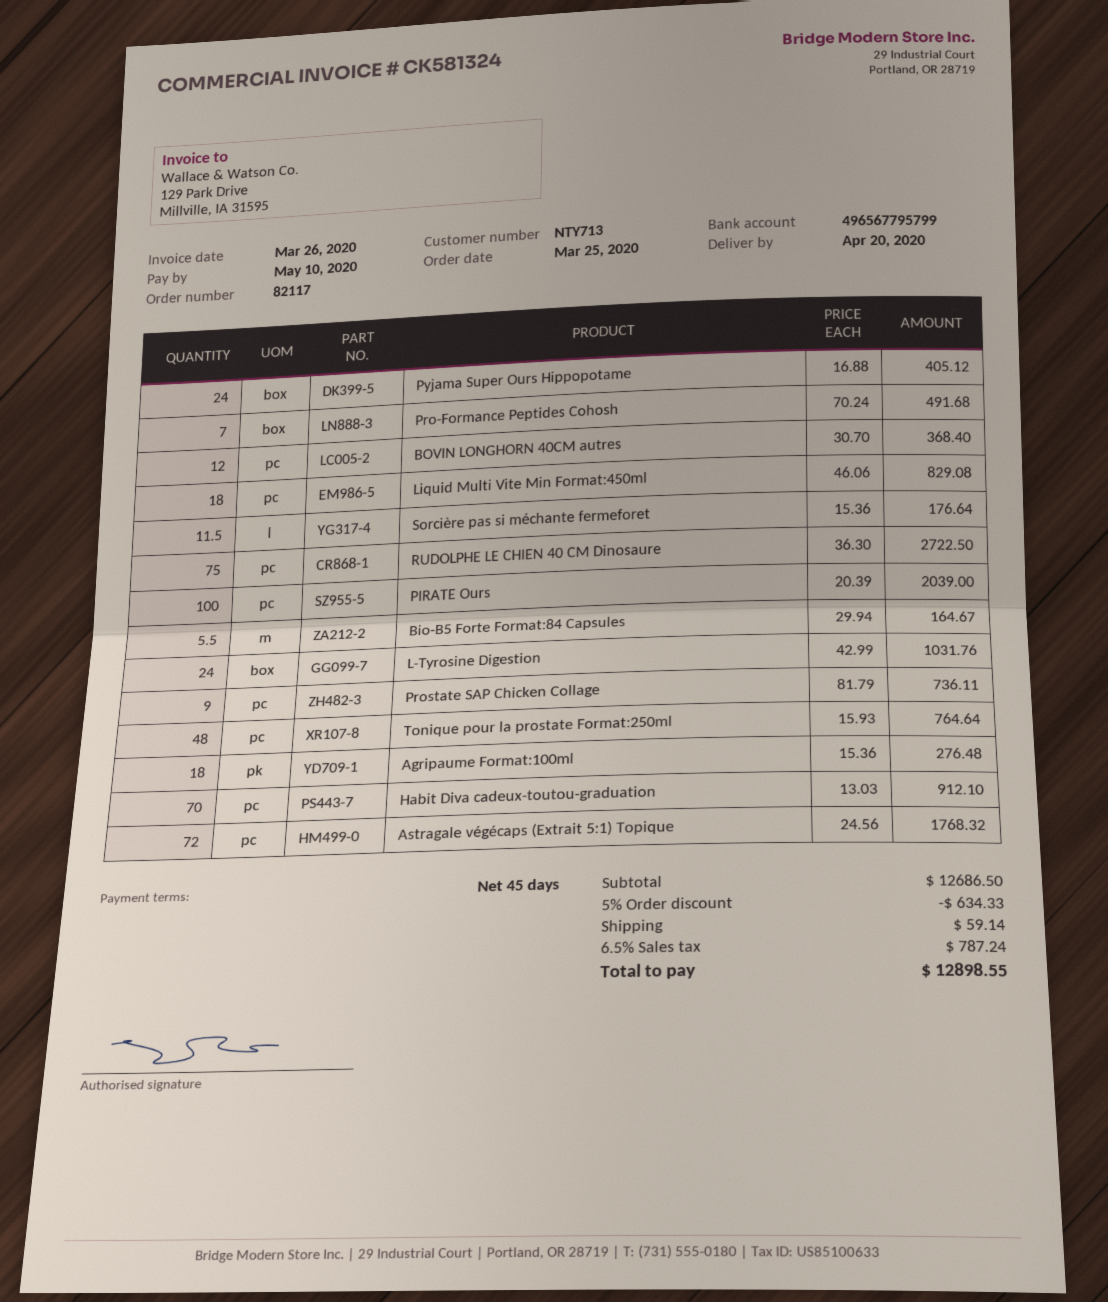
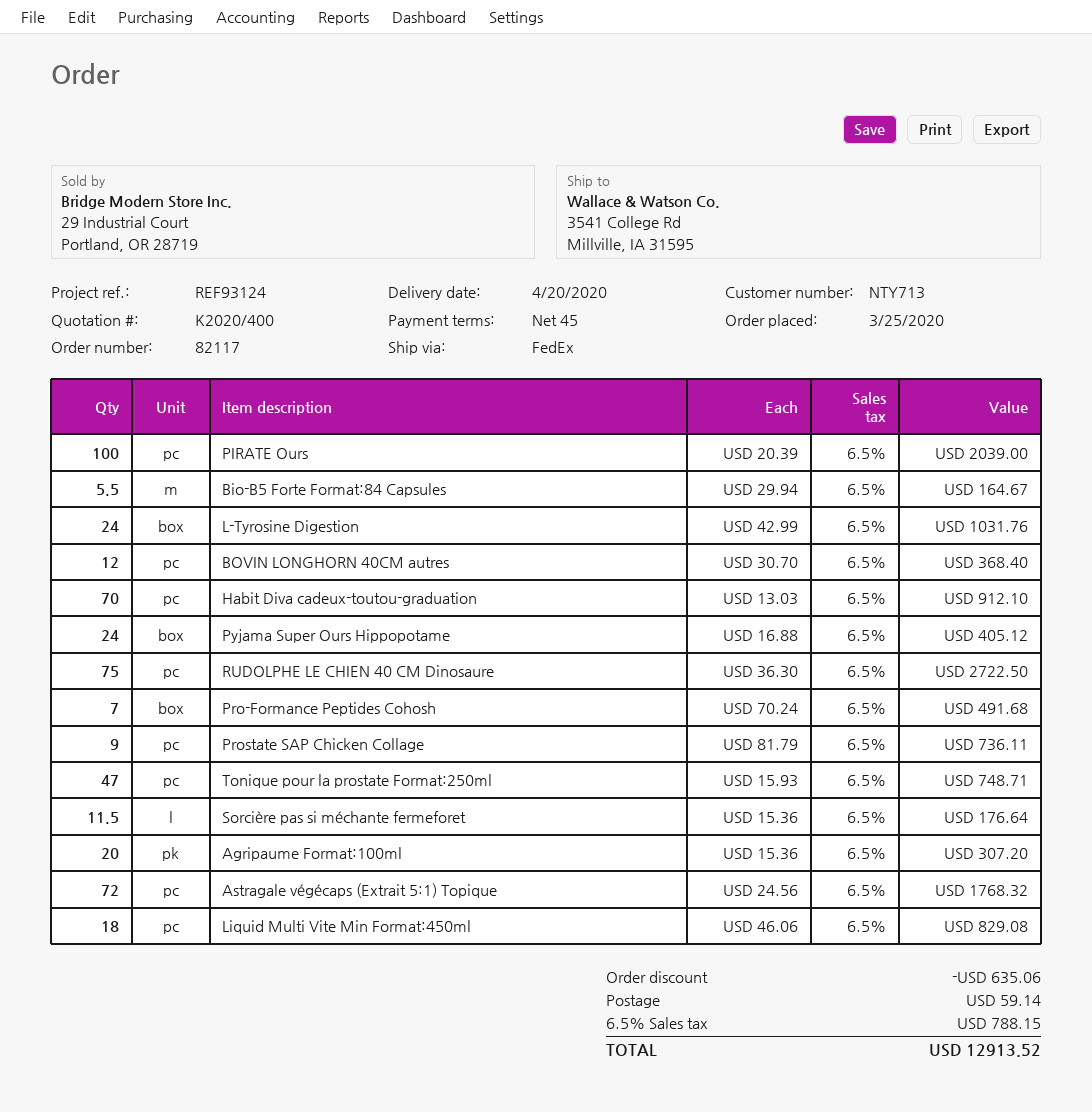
Tonique pour la prostate Format:250ml: 48 x 15.93 = 764.64 -> 47 x 15.93 = 748.71
Agripaume Format:100ml: 18 x 15.36 = 276.48 -> 20 x 15.36 = 307.20
discount: 634.33 -> 635.06
tax: 6.5% = 787.24 -> 6.5% = 788.15
total: 12898.55 -> 12913.52

